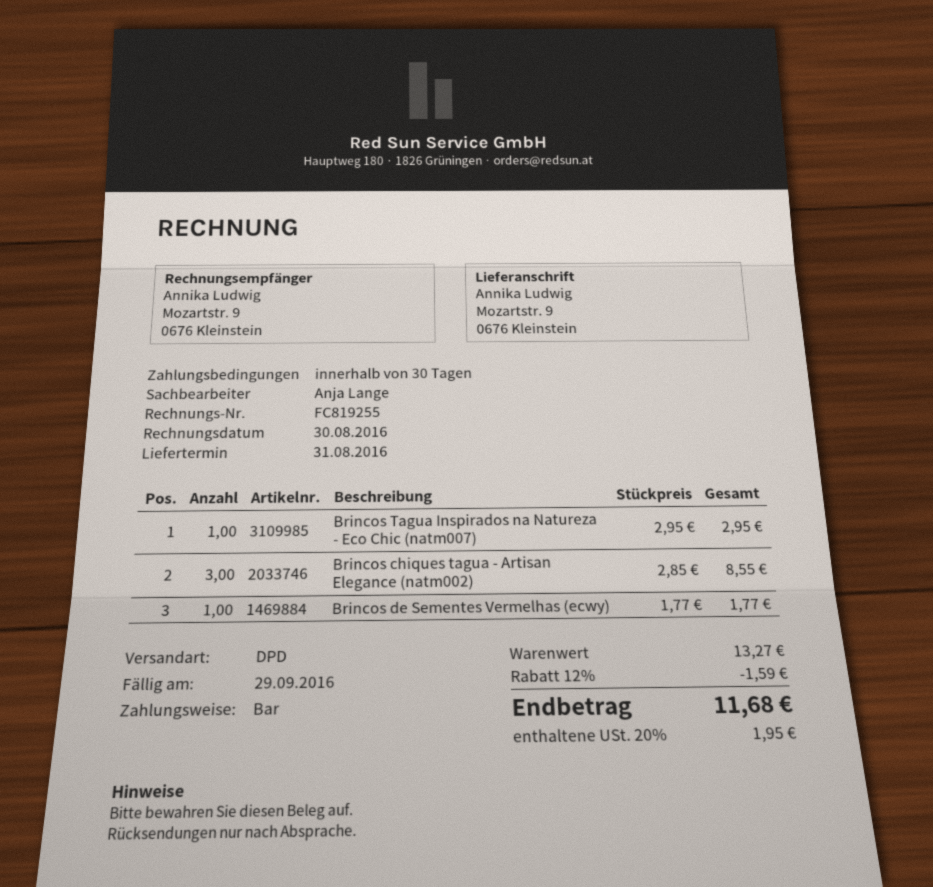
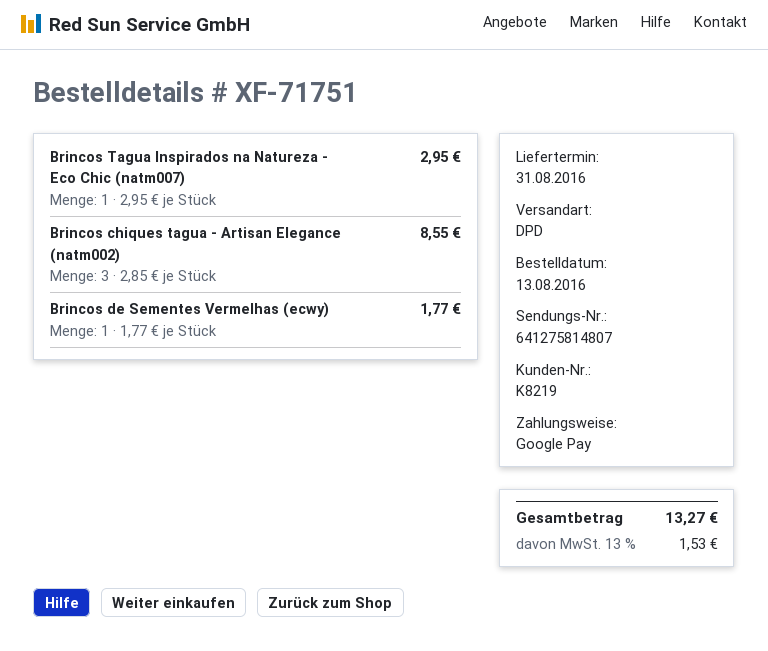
payment method: cash -> Google Pay
discount: 12% = 1.59 -> none
tax: 20% = 1.95 -> 13% = 1.53
total: 11.68 -> 13.27

